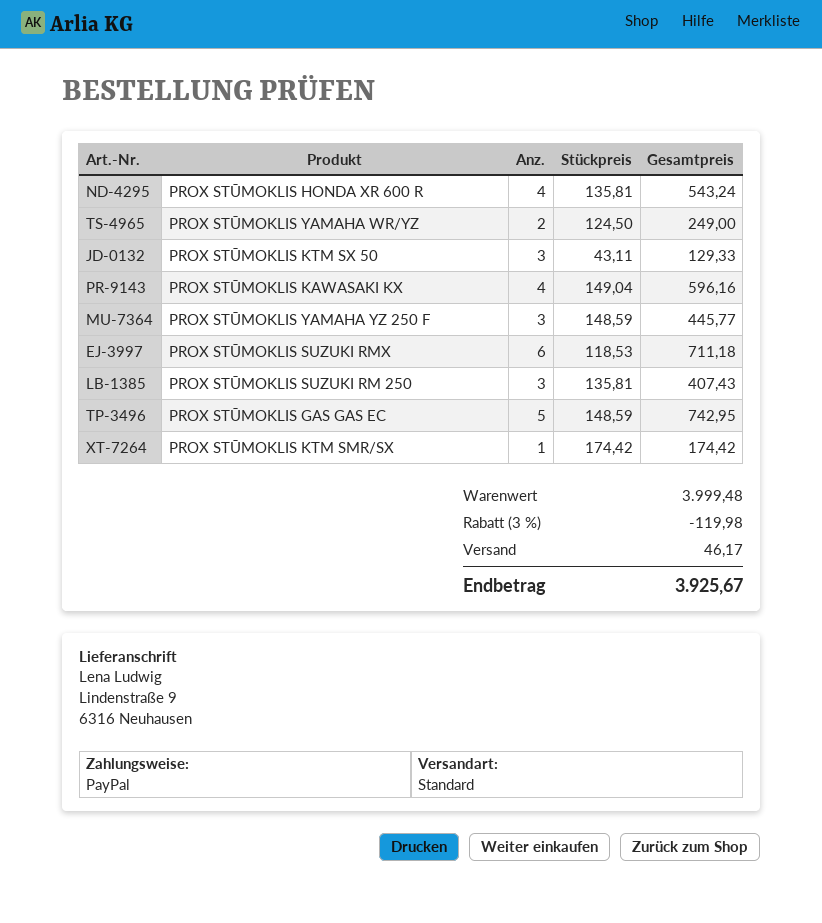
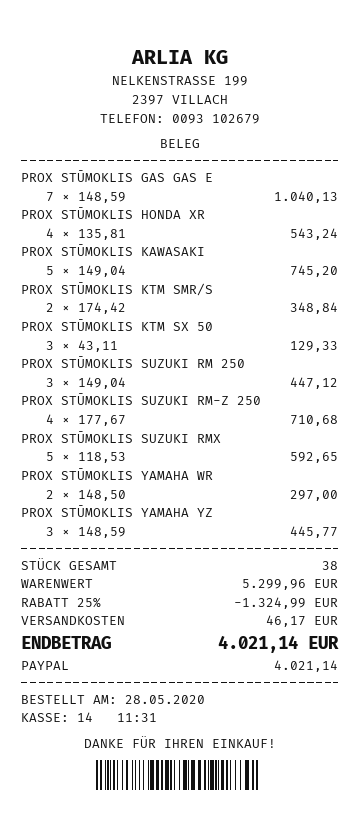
PROX STŪMOKLIS YAMAHA WR/YZ: 2 x 124.50 = 249.00 -> 2 x 148.50 = 297.00
PROX STŪMOKLIS KAWASAKI KX: 4 x 149.04 = 596.16 -> 5 x 149.04 = 745.20
PROX STŪMOKLIS SUZUKI RMX: 6 x 118.53 = 711.18 -> 5 x 118.53 = 592.65
PROX STŪMOKLIS SUZUKI RM 250: 3 x 135.81 = 407.43 -> 3 x 149.04 = 447.12
PROX STŪMOKLIS GAS GAS EC: 5 x 148.59 = 742.95 -> 7 x 148.59 = 1040.13
PROX STŪMOKLIS KTM SMR/SX: 1 x 174.42 = 174.42 -> 2 x 174.42 = 348.84
PROX STŪMOKLIS SUZUKI RM-Z 250: none -> 4 x 177.67 = 710.68
subtotal: 3999.48 -> 5299.96
discount: 3% = 119.98 -> 25% = 1324.99
total: 3925.67 -> 4021.14

